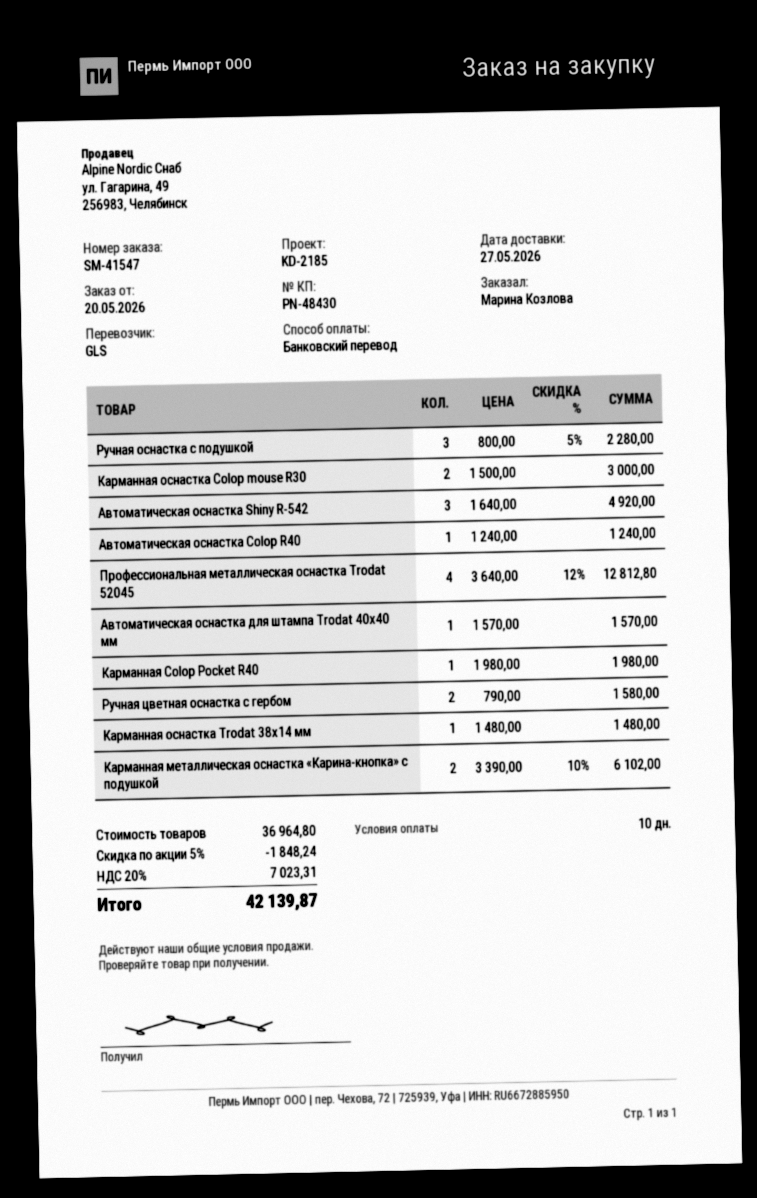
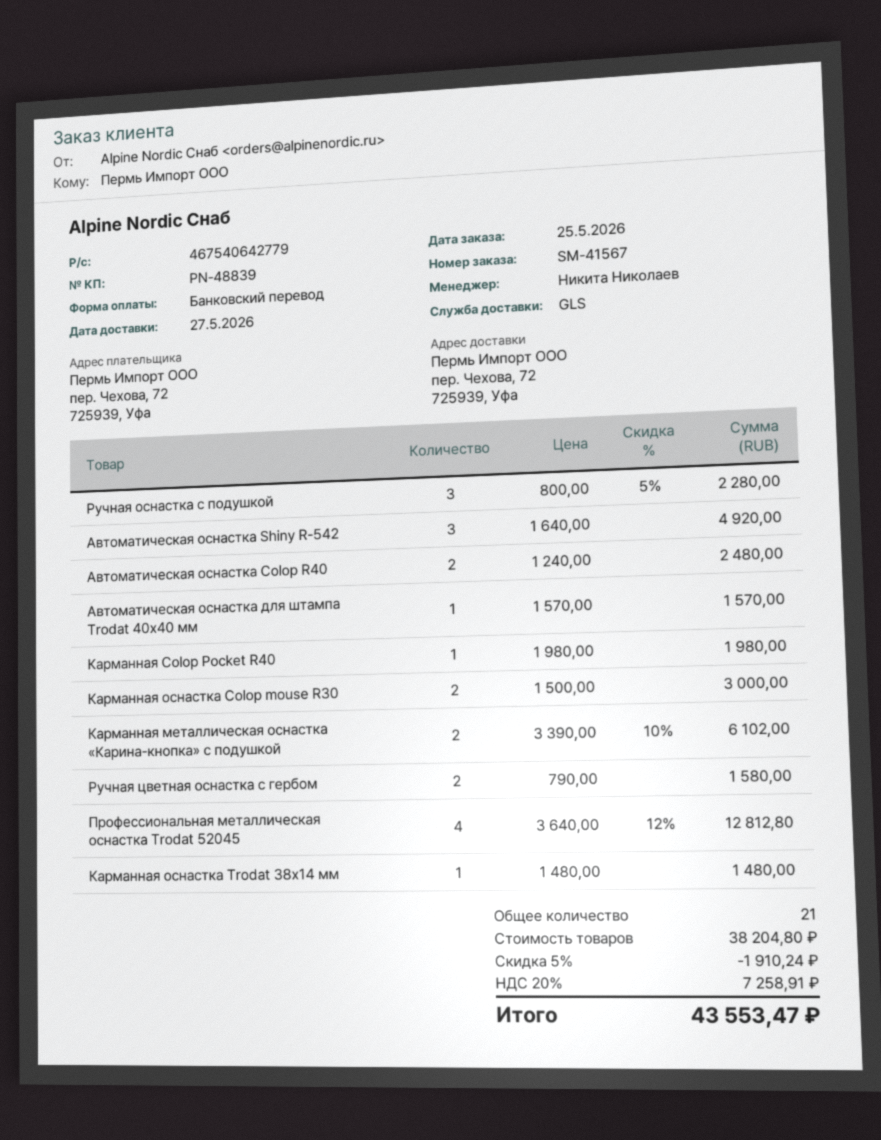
quote number: PN-48430 -> PN-48839
order number: SM-41547 -> SM-41567
order date: 2026-05-20 -> 2026-05-25
Автоматическая оснастка Colop R40: 1 x 1240.00 = 1240.00 -> 2 x 1240.00 = 2480.00
subtotal: 36964.80 -> 38204.80
discount: 5% = 1848.24 -> 5% = 1910.24
tax: 20% = 7023.31 -> 20% = 7258.91
total: 42139.87 -> 43553.47

